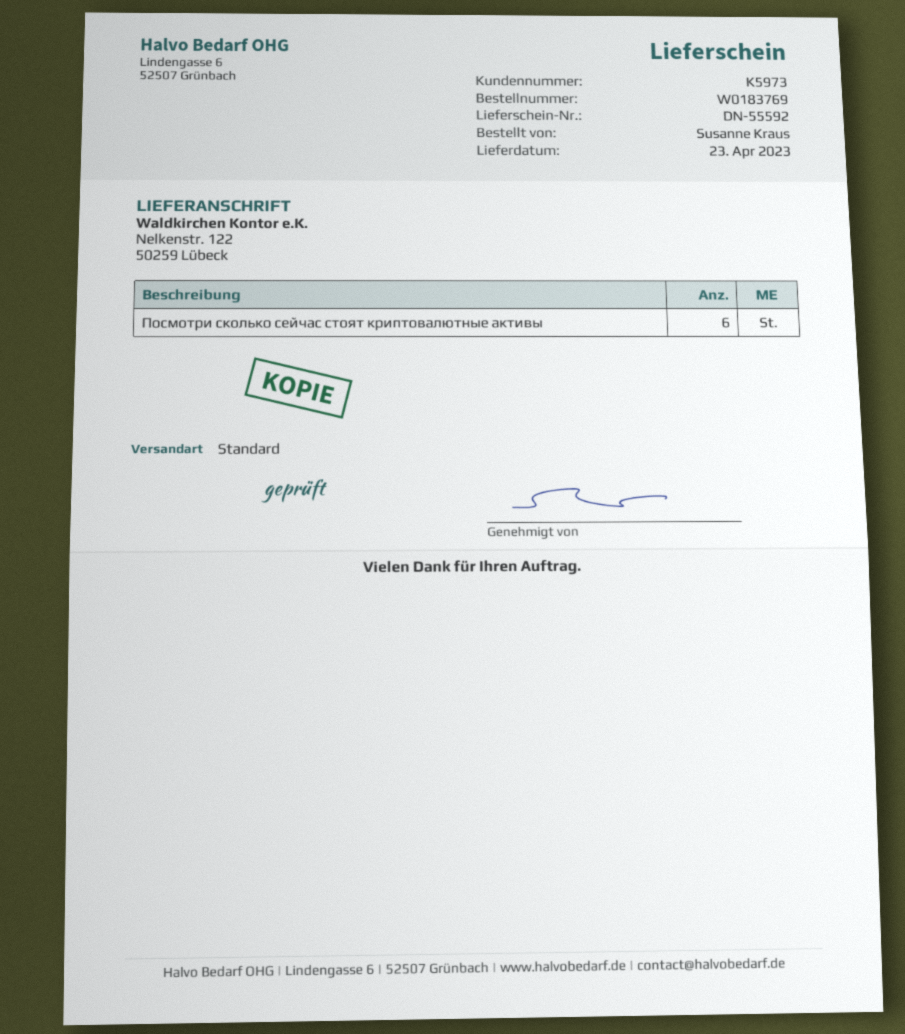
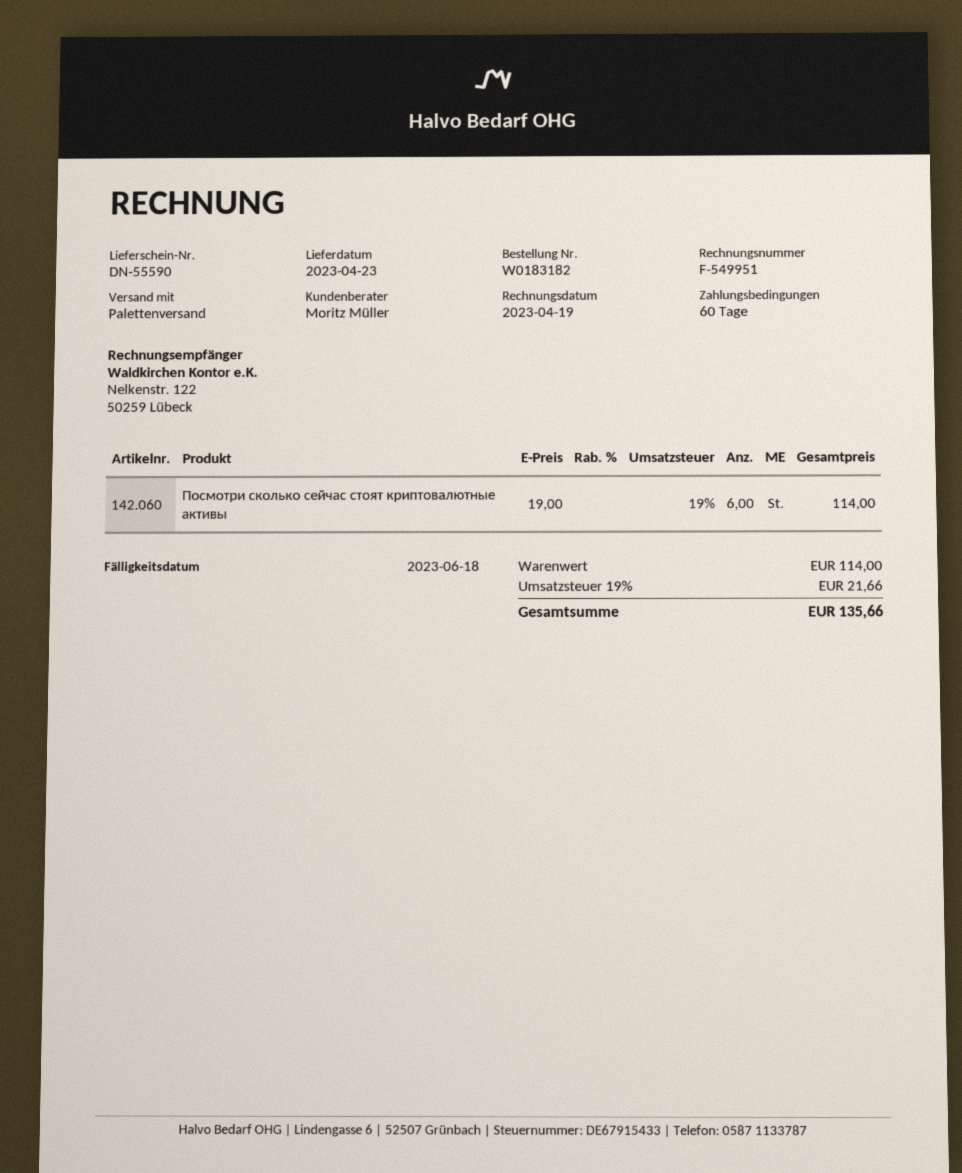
order number: W0183769 -> W0183182
delivery note number: DN-55592 -> DN-55590
shipping method: standard -> pallet freight

